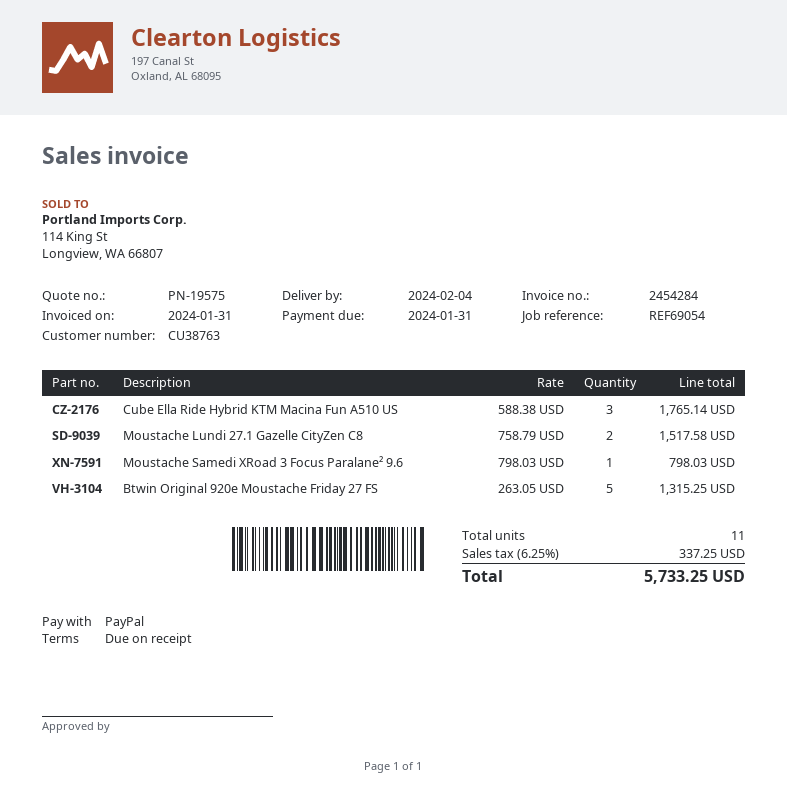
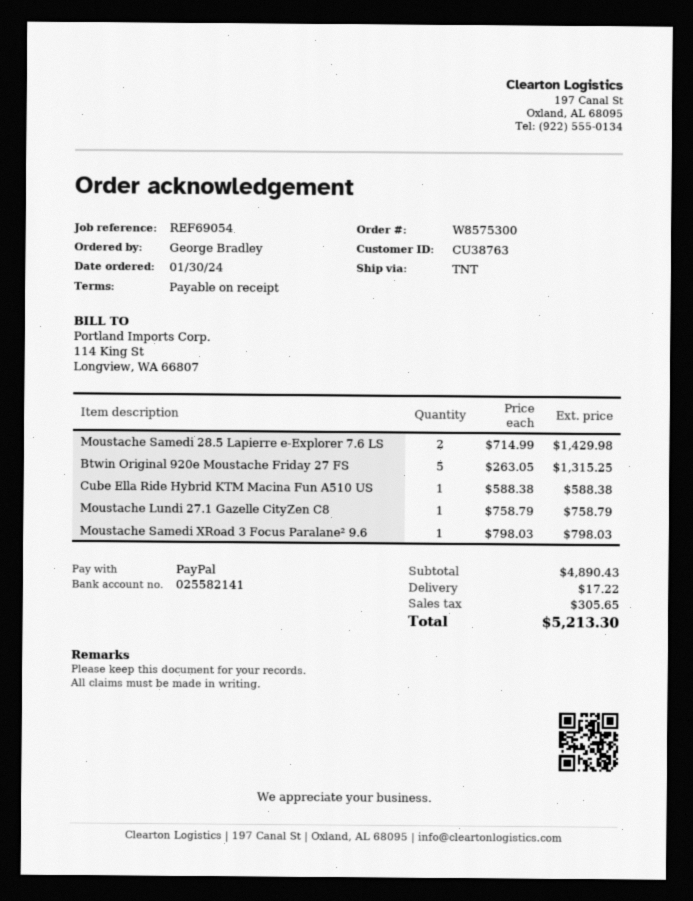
Cube Ella Ride Hybrid KTM Macina Fun A510 US: 3 x 588.38 = 1765.14 -> 1 x 588.38 = 588.38
Moustache Lundi 27.1 Gazelle CityZen C8: 2 x 758.79 = 1517.58 -> 1 x 758.79 = 758.79
Moustache Samedi 28.5 Lapierre e-Explorer 7.6 LS: none -> 2 x 714.99 = 1429.98
shipping: none -> 17.22
tax: 337.25 -> 305.65
total: 5733.25 -> 5213.30

